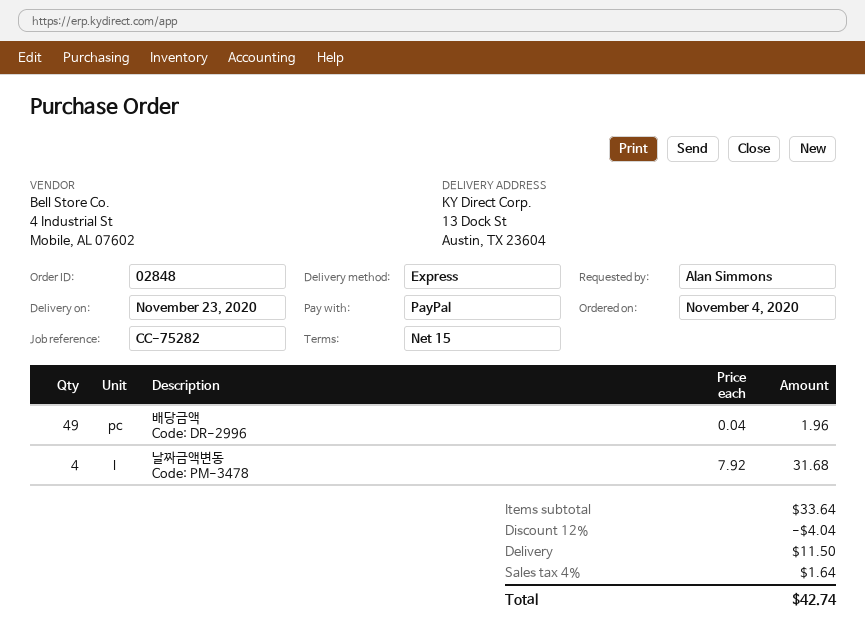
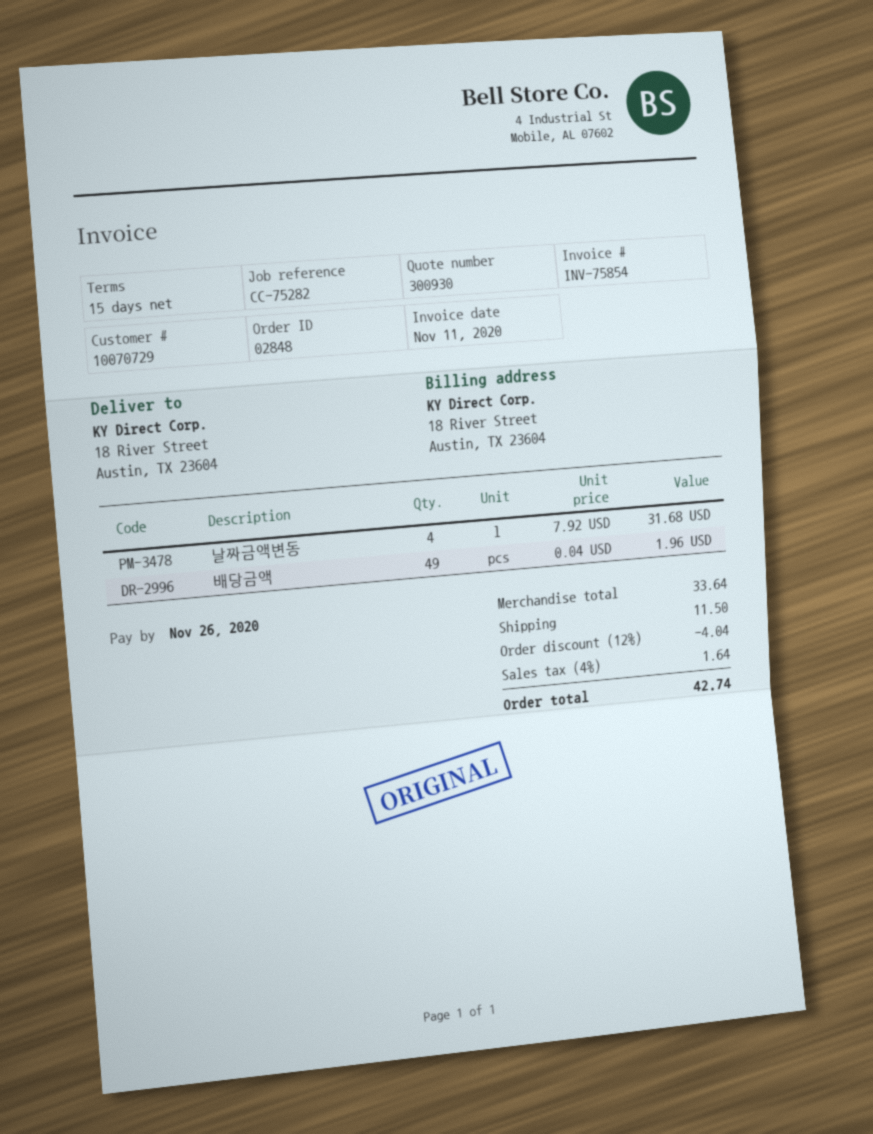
ship to: 13 Dock St, Austin, TX 23604 -> 18 River Street, Austin, TX 23604

